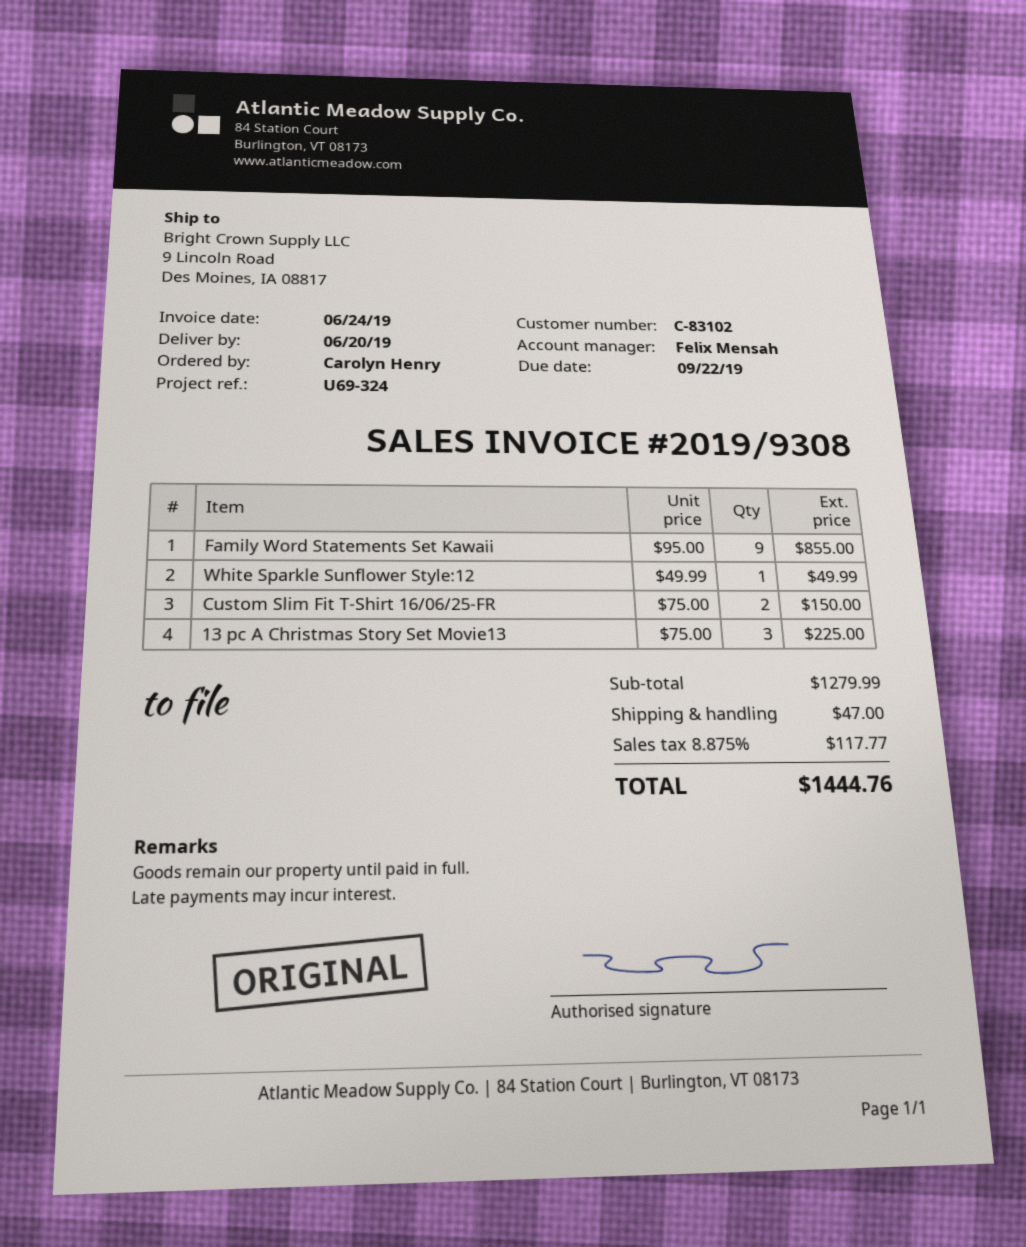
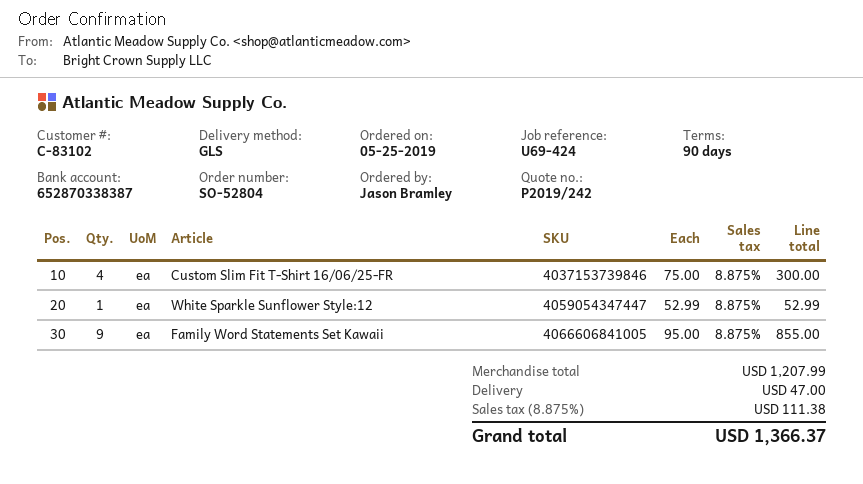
reference: U69-324 -> U69-424
ordered by: Carolyn Henry -> Jason Bramley
White Sparkle Sunflower Style:12: 1 x 49.99 = 49.99 -> 1 x 52.99 = 52.99
Custom Slim Fit T-Shirt 16/06/25-FR: 2 x 75.00 = 150.00 -> 4 x 75.00 = 300.00
13 pc A Christmas Story Set Movie13: 3 x 75.00 = 225.00 -> none
subtotal: 1279.99 -> 1207.99
tax: 8.875% = 117.77 -> 8.875% = 111.38
total: 1444.76 -> 1366.37

